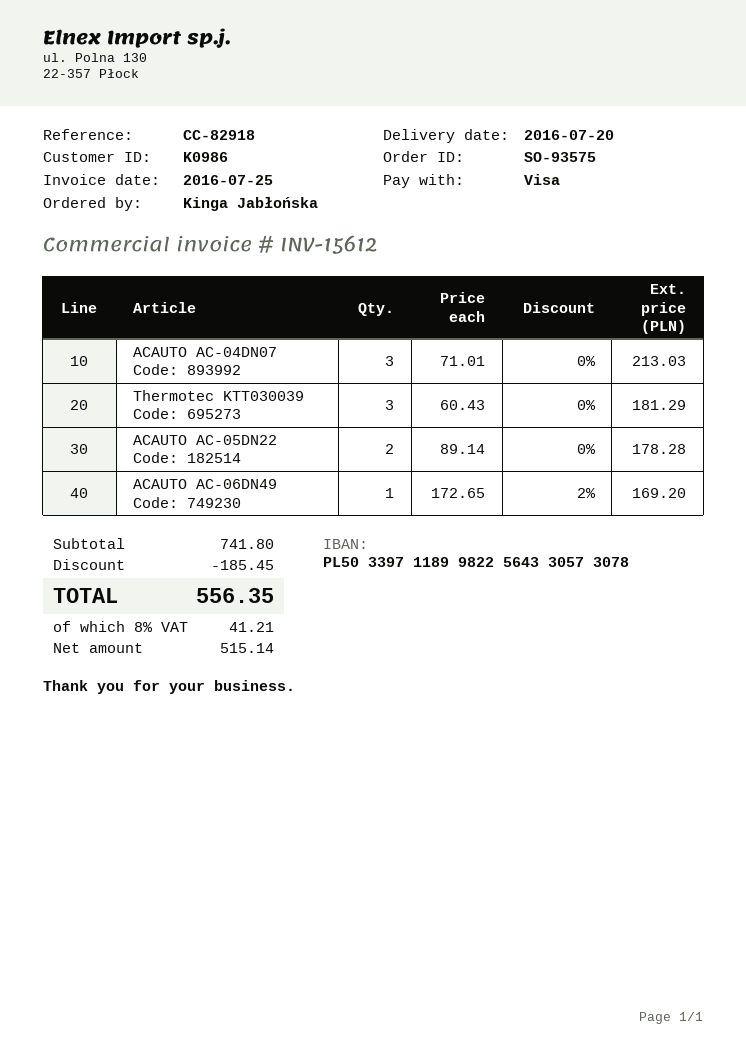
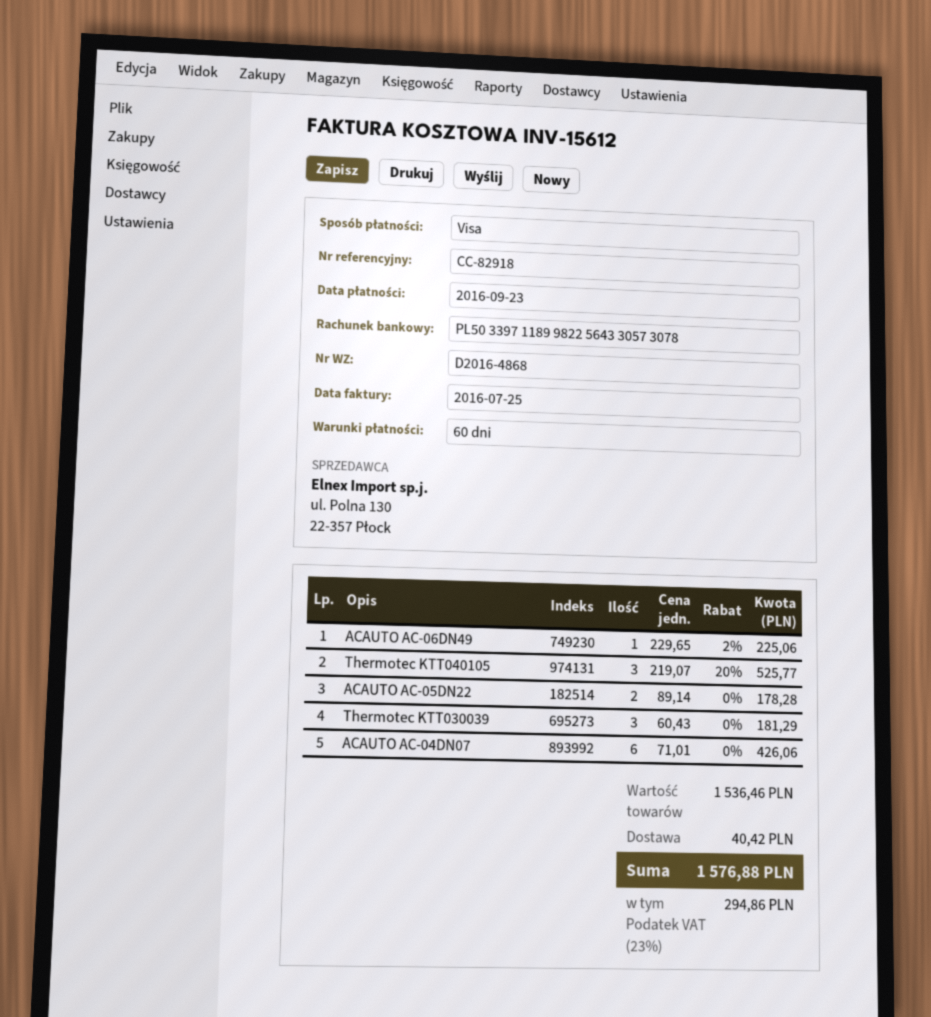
ACAUTO AC-04DN07: 3 x 71.01 = 213.03 -> 6 x 71.01 = 426.06
ACAUTO AC-06DN49: 1 x 172.65 - 2% = 169.20 -> 1 x 229.65 - 2% = 225.06
Thermotec KTT040105: none -> 3 x 219.07 - 20% = 525.77
subtotal: 741.80 -> 1536.46
discount: 185.45 -> none
shipping: none -> 40.42
tax: 8% = 41.21 -> 23% = 294.86
total: 556.35 -> 1576.88

